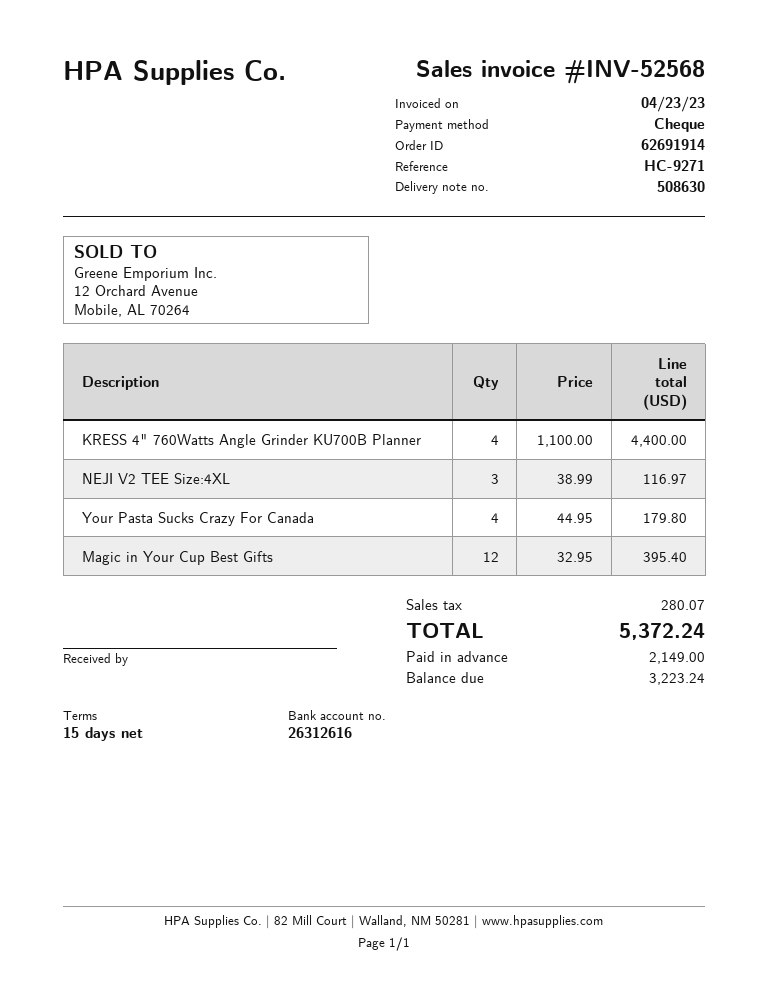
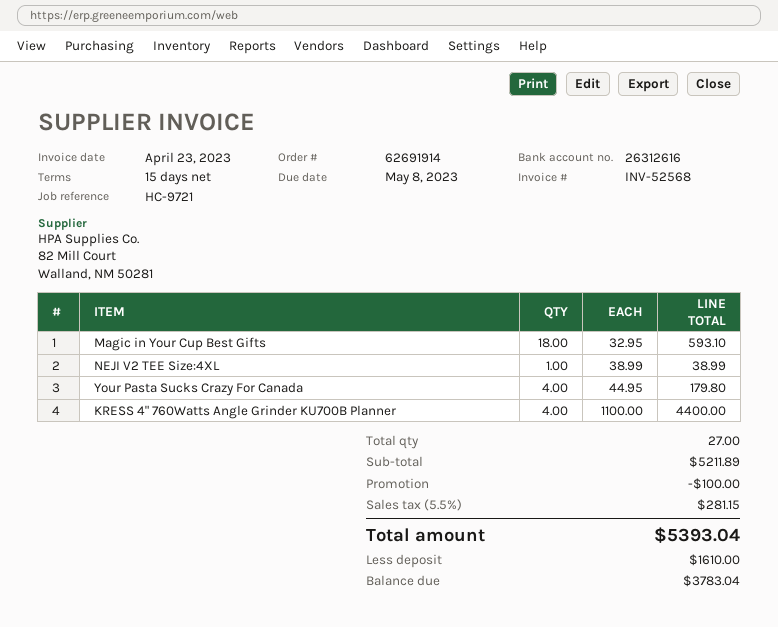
reference: HC-9271 -> HC-9721
NEJI V2 TEE Size:4XL: 3 x 38.99 = 116.97 -> 1 x 38.99 = 38.99
Magic in Your Cup Best Gifts: 12 x 32.95 = 395.40 -> 18 x 32.95 = 593.10
discount: none -> 100.00
tax: 280.07 -> 281.15
total: 5372.24 -> 5393.04
deposit: 2149.00 -> 1610.00
balance: 3223.24 -> 3783.04

